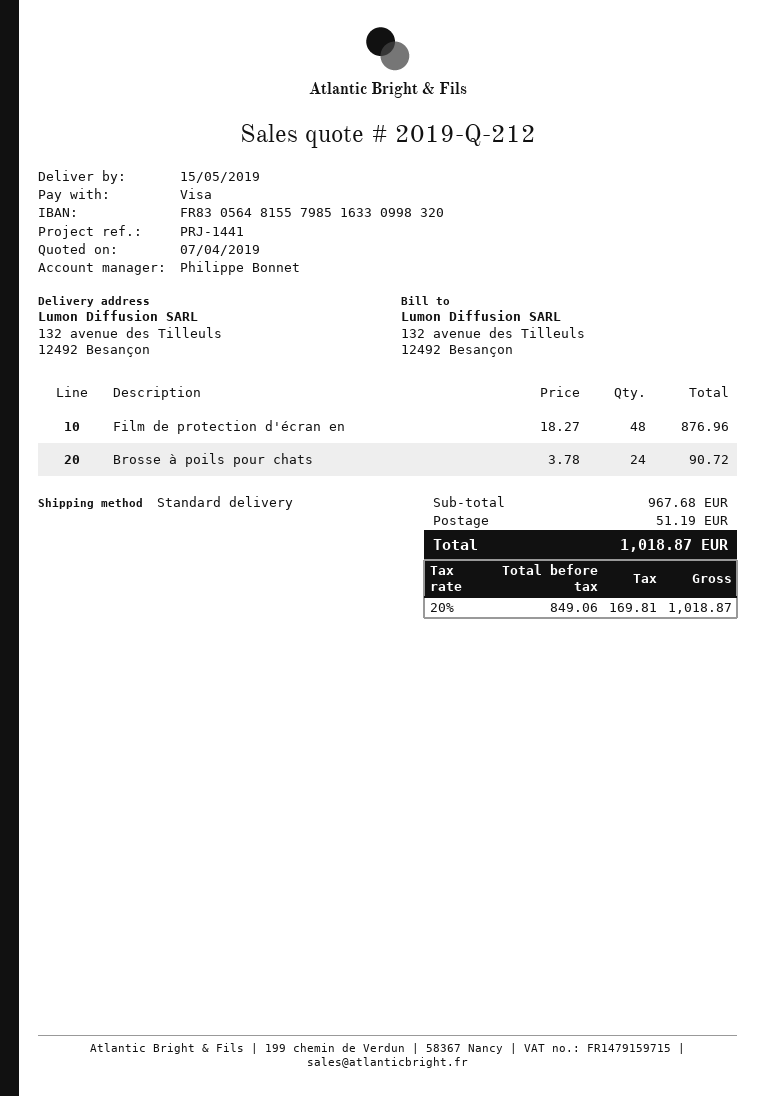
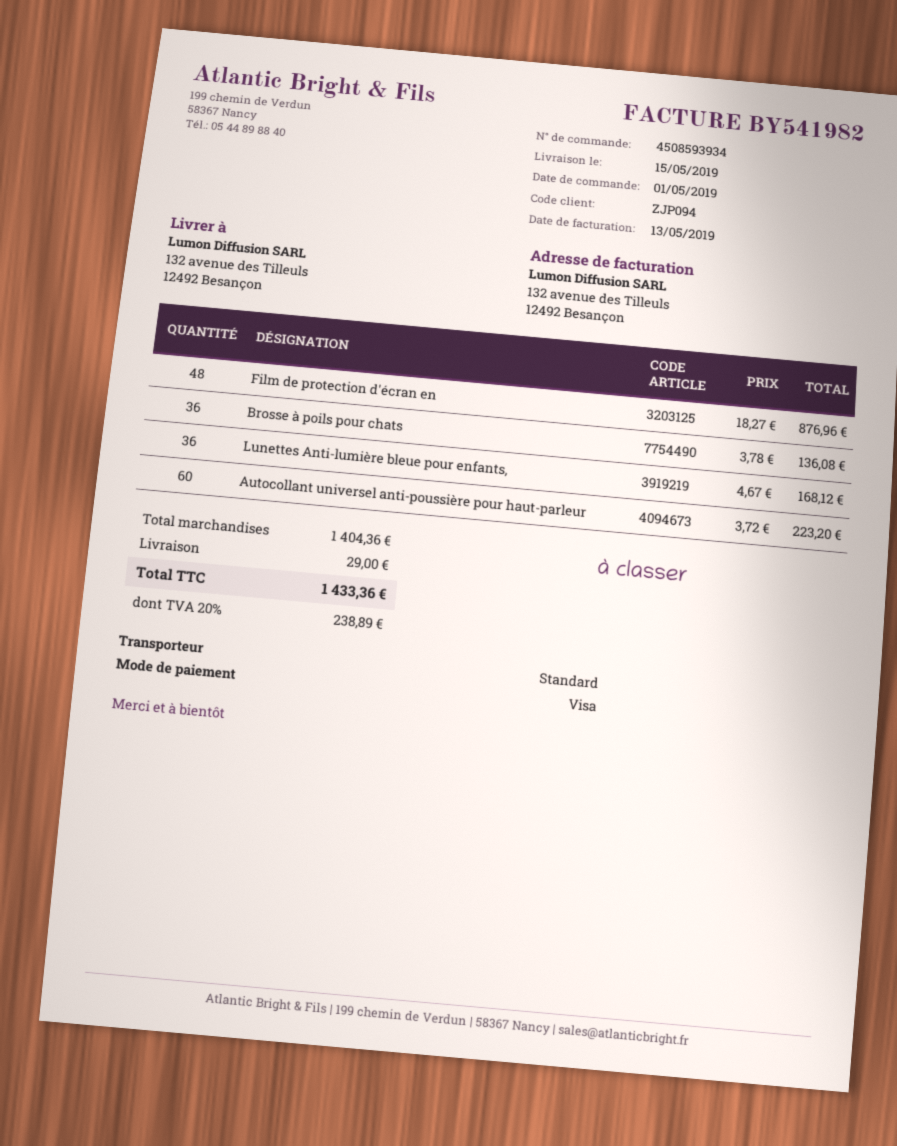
Brosse à poils pour chats: 24 x 3.78 = 90.72 -> 36 x 3.78 = 136.08
Lunettes Anti-lumière bleue pour enfants,: none -> 36 x 4.67 = 168.12
Autocollant universel anti-poussière pour haut-parleur: none -> 60 x 3.72 = 223.20
subtotal: 967.68 -> 1404.36
shipping: 51.19 -> 29.00
tax: 20% = 169.81 -> 20% = 238.89
total: 1018.87 -> 1433.36

